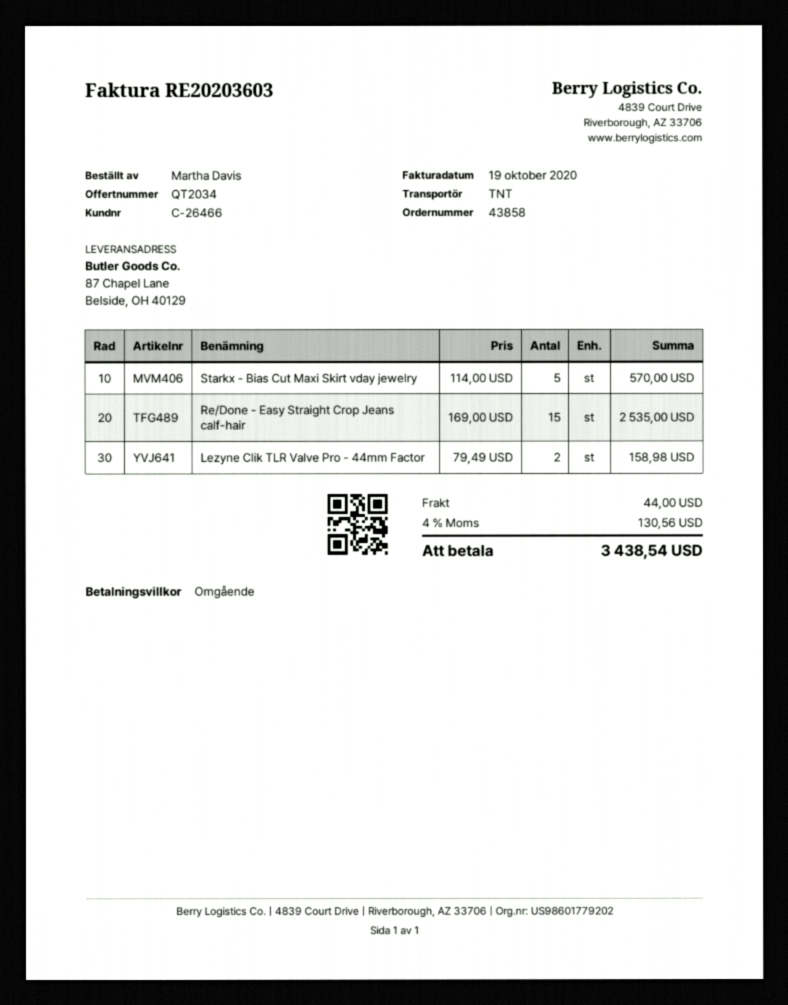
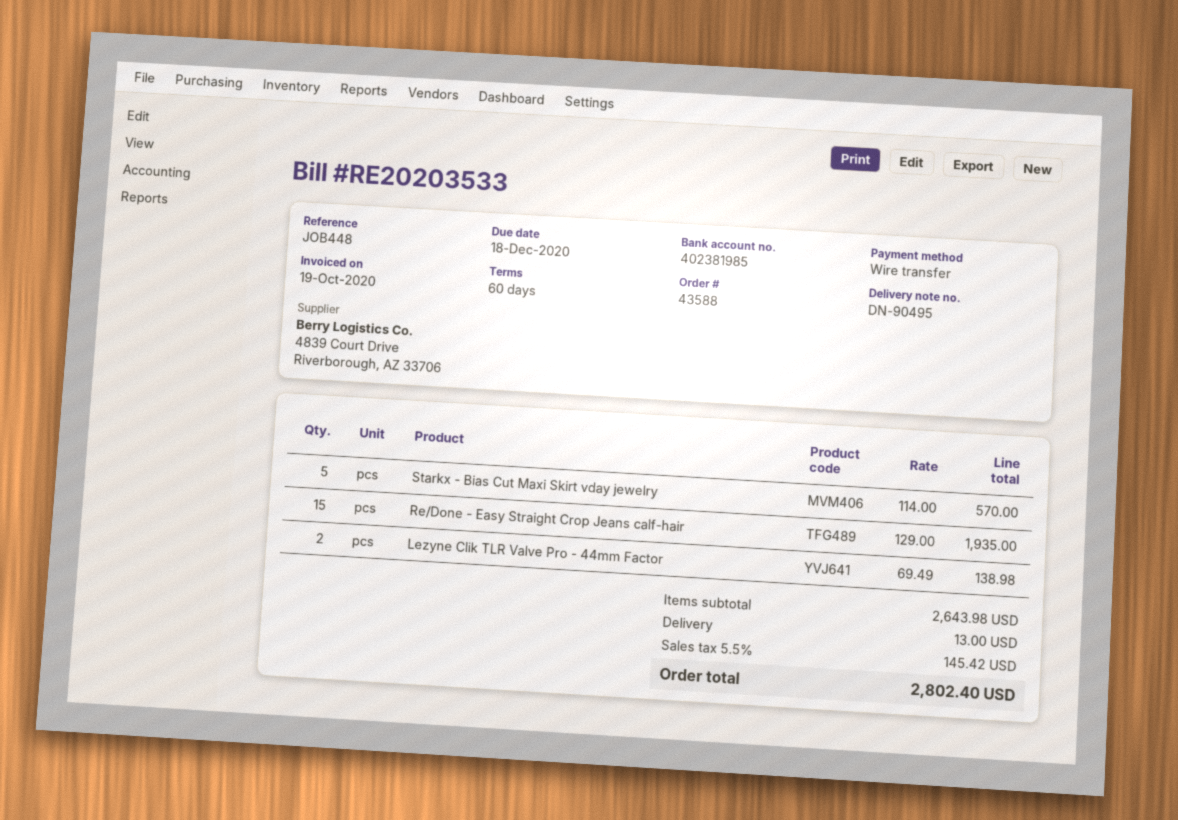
order number: 43858 -> 43588
invoice number: RE20203603 -> RE20203533
payment terms: on receipt -> 60 days
Re/Done - Easy Straight Crop Jeans calf-hair: 15 x 169.00 = 2535.00 -> 15 x 129.00 = 1935.00
Lezyne Clik TLR Valve Pro - 44mm Factor: 2 x 79.49 = 158.98 -> 2 x 69.49 = 138.98
shipping: 44.00 -> 13.00
tax: 4% = 130.56 -> 5.5% = 145.42
total: 3438.54 -> 2802.40

